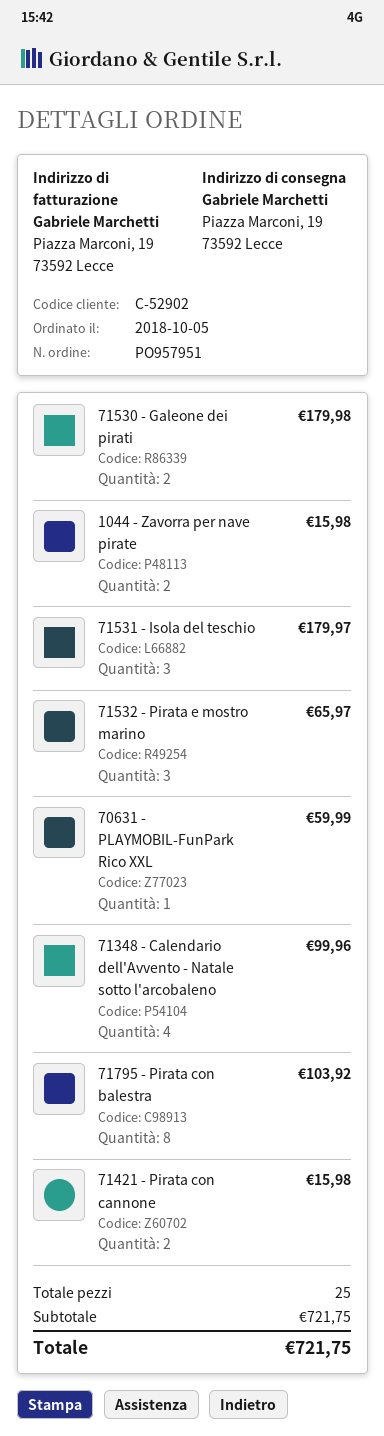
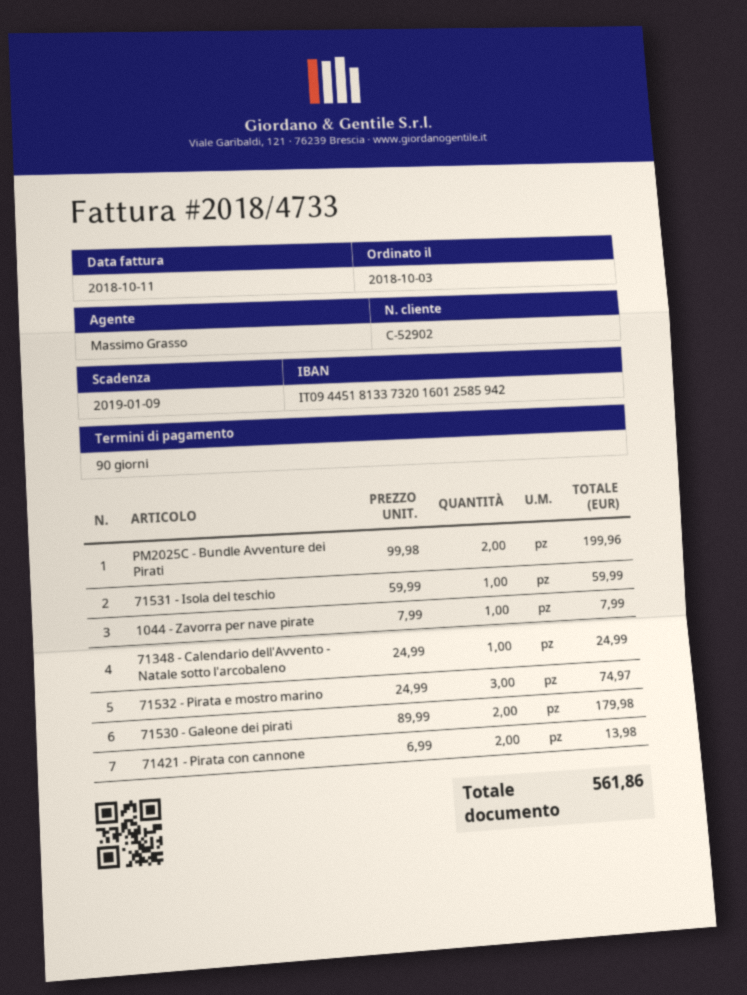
order date: 2018-10-05 -> 2018-10-03
1044 - Zavorra per nave pirate: 2 for 15.98 -> 1 for 7.99
71531 - Isola del teschio: 3 for 179.97 -> 1 for 59.99
71532 - Pirata e mostro marino: 3 for 65.97 -> 3 for 74.97
70631 - PLAYMOBIL-FunPark Rico XXL: 1 for 59.99 -> none
71348 - Calendario dell'Avvento - Natale sotto l'arcobaleno: 4 for 99.96 -> 1 for 24.99
71795 - Pirata con balestra: 8 for 103.92 -> none
71421 - Pirata con cannone: 2 for 15.98 -> 2 for 13.98
PM2025C - Bundle Avventure dei Pirati: none -> 2 for 199.96
total: 721.75 -> 561.86

